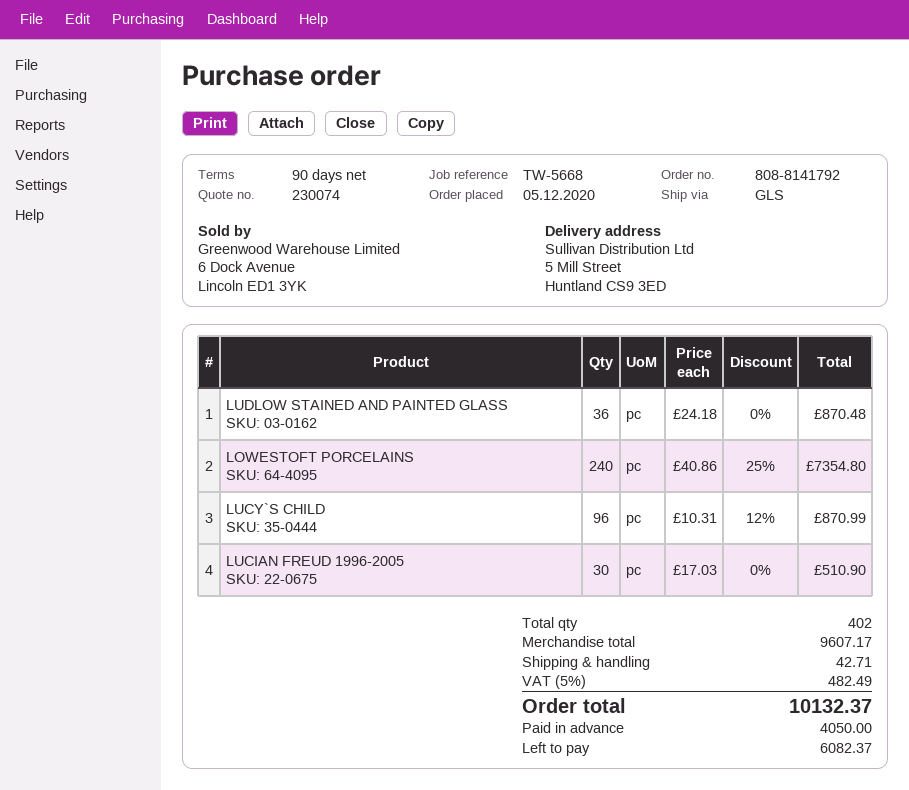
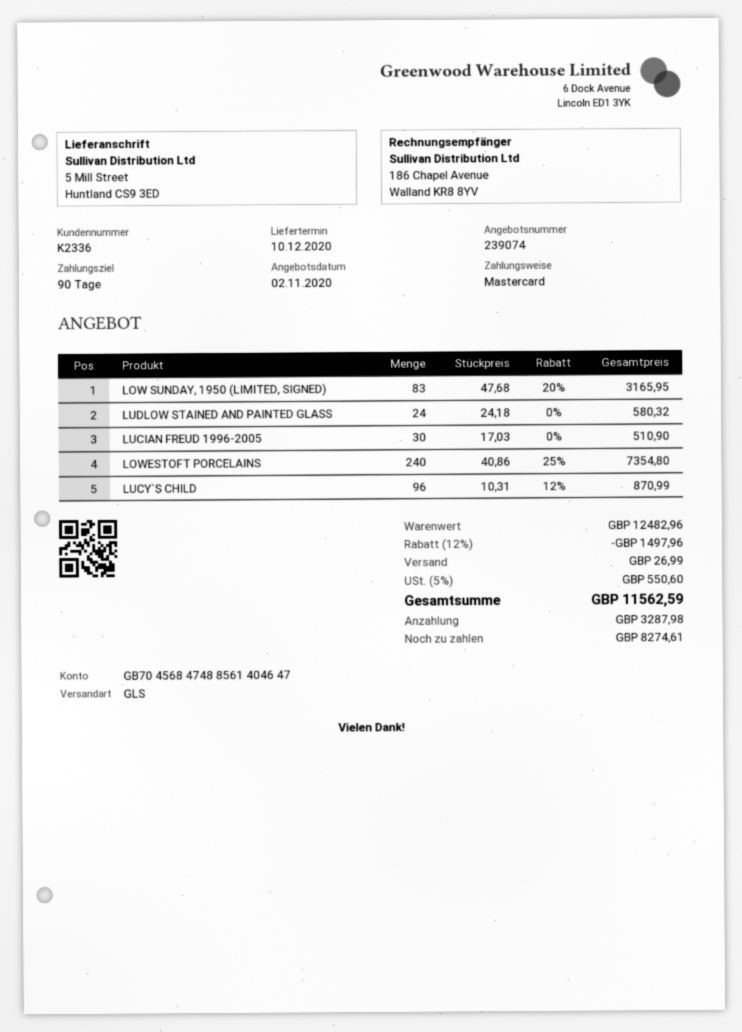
quote number: 230074 -> 239074
LUDLOW STAINED AND PAINTED GLASS: 36 x 24.18 = 870.48 -> 24 x 24.18 = 580.32
LOW SUNDAY, 1950 (LIMITED, SIGNED): none -> 83 x 47.68 - 20% = 3165.95
subtotal: 9607.17 -> 12482.96
discount: none -> 12% = 1497.96
shipping: 42.71 -> 26.99
tax: 5% = 482.49 -> 5% = 550.60
total: 10132.37 -> 11562.59
deposit: 4050.00 -> 3287.98
balance: 6082.37 -> 8274.61

